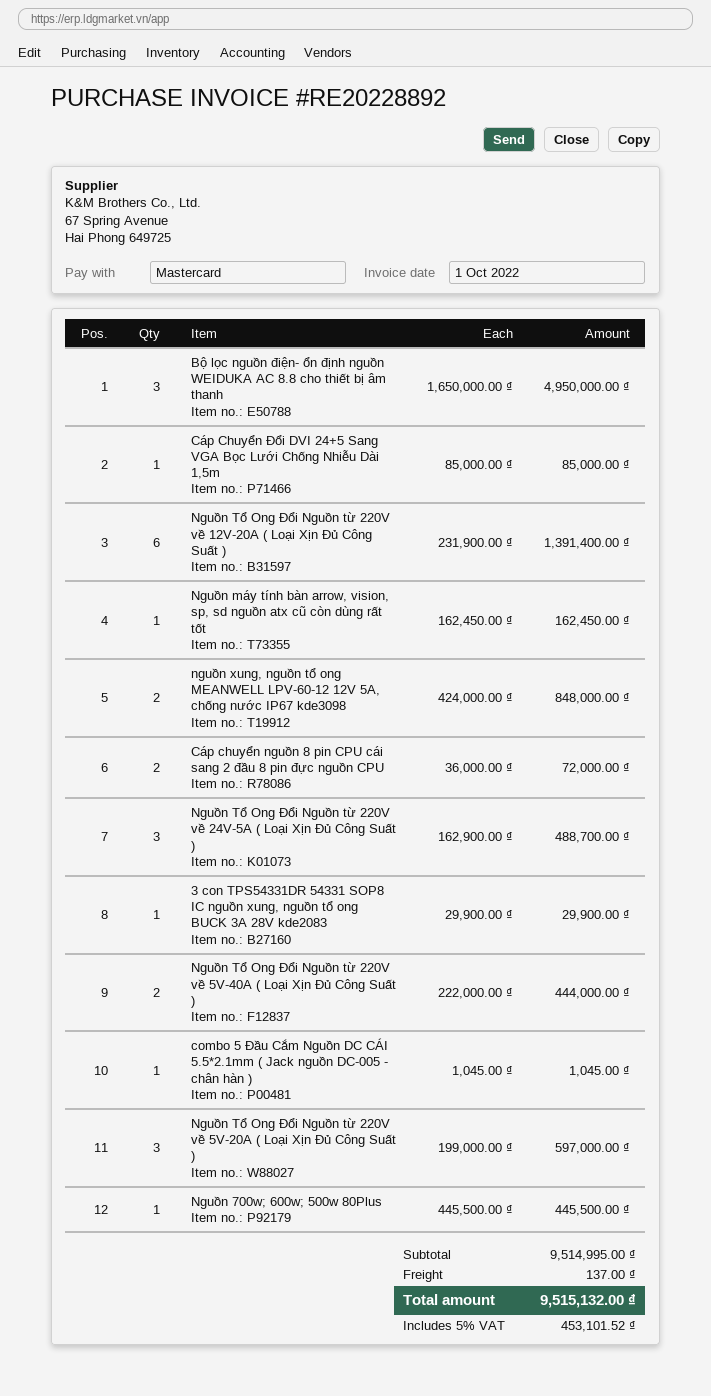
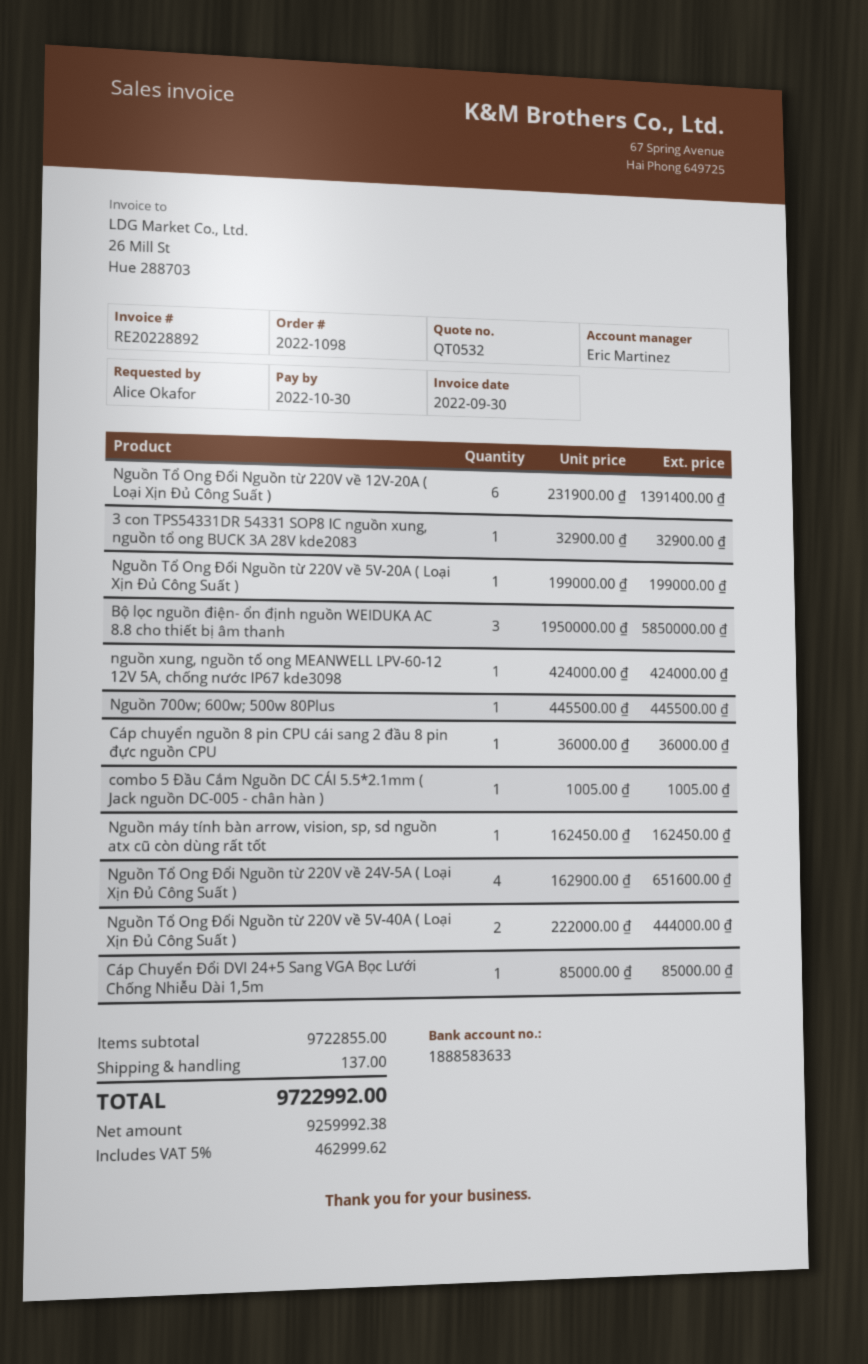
invoice date: 2022-10-01 -> 2022-09-30
Bộ lọc nguồn điện- ổn định nguồn WEIDUKA AC 8.8 cho thiết bị âm thanh: 3 x 1650000.00 = 4950000.00 -> 3 x 1950000.00 = 5850000.00
nguồn xung, nguồn tổ ong MEANWELL LPV-60-12 12V 5A, chống nước IP67 kde3098: 2 x 424000.00 = 848000.00 -> 1 x 424000.00 = 424000.00
Cáp chuyển nguồn 8 pin CPU cái sang 2 đầu 8 pin đực nguồn CPU: 2 x 36000.00 = 72000.00 -> 1 x 36000.00 = 36000.00
Nguồn Tổ Ong Đổi Nguồn từ 220V về 24V-5A ( Loại Xịn Đủ Công Suất ): 3 x 162900.00 = 488700.00 -> 4 x 162900.00 = 651600.00
3 con TPS54331DR 54331 SOP8 IC nguồn xung, nguồn tổ ong BUCK 3A 28V kde2083: 1 x 29900.00 = 29900.00 -> 1 x 32900.00 = 32900.00
combo 5 Đầu Cắm Nguồn DC CÁI 5.5*2.1mm ( Jack nguồn DC-005 - chân hàn ): 1 x 1045.00 = 1045.00 -> 1 x 1005.00 = 1005.00
Nguồn Tổ Ong Đổi Nguồn từ 220V về 5V-20A ( Loại Xịn Đủ Công Suất ): 3 x 199000.00 = 597000.00 -> 1 x 199000.00 = 199000.00
subtotal: 9514995.00 -> 9722855.00
tax: 5% = 453101.52 -> 5% = 462999.62
total: 9515132.00 -> 9722992.00

